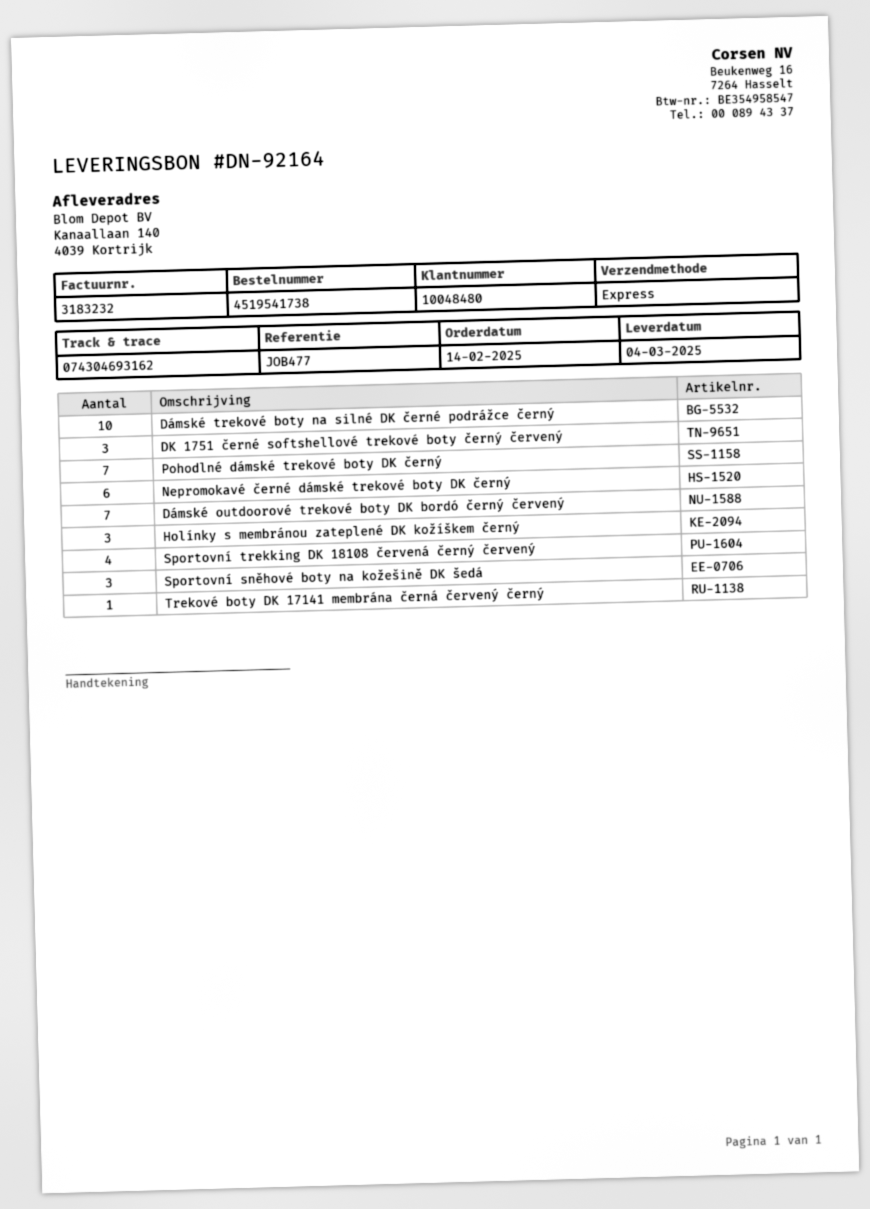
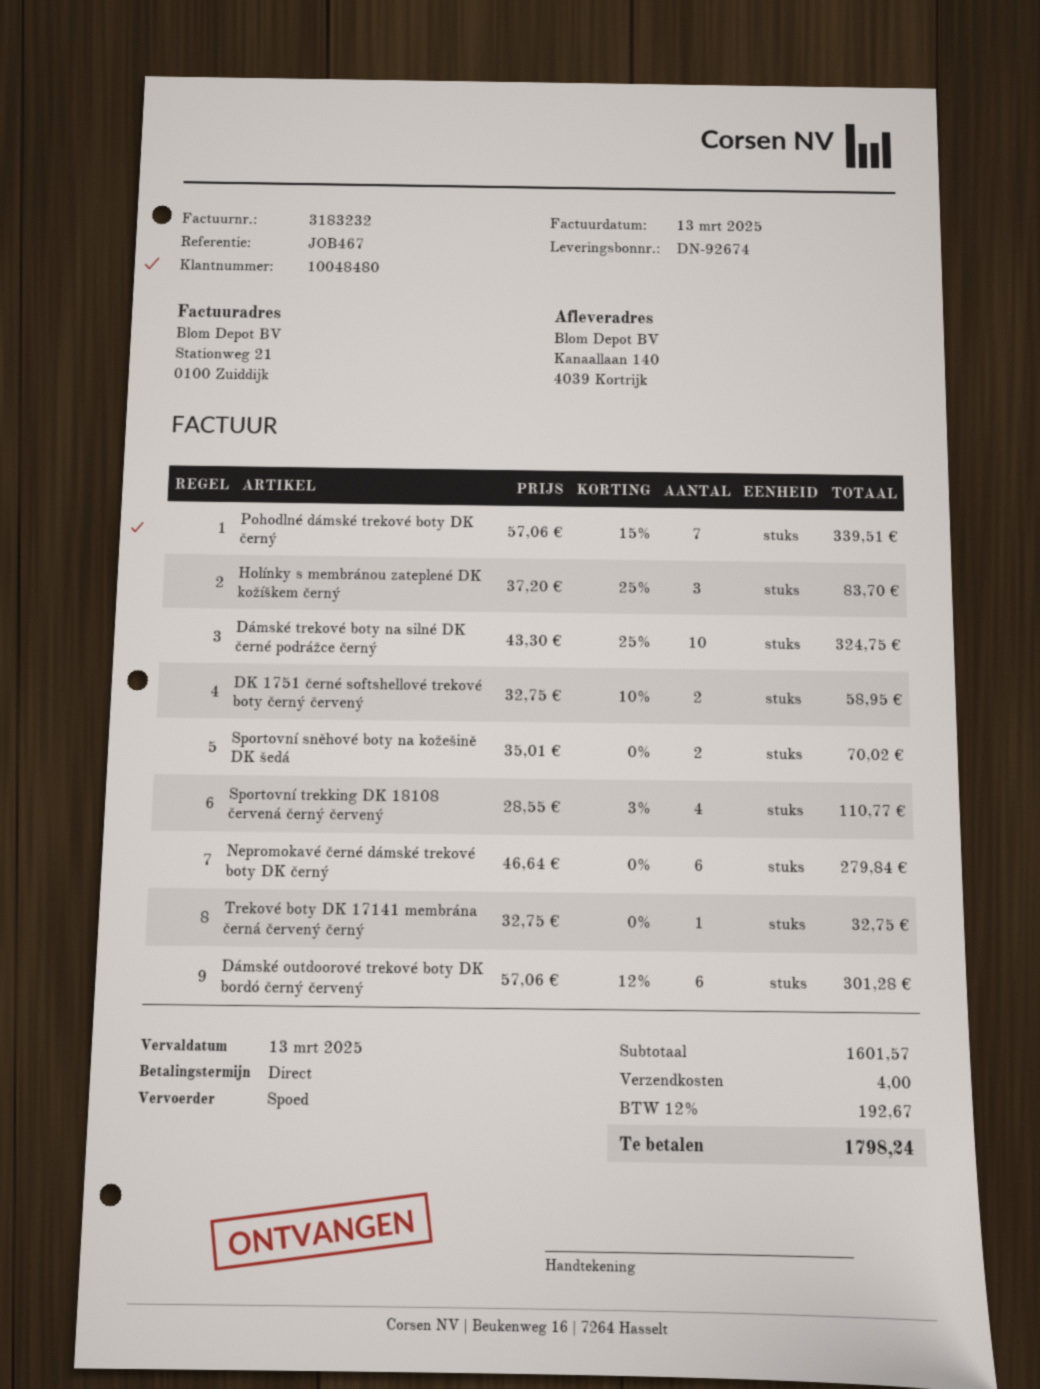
delivery note number: DN-92164 -> DN-92674
reference: JOB477 -> JOB467
DK 1751 černé softshellové trekové boty černý červený: 3 -> 2
Dámské outdoorové trekové boty DK bordó černý červený: 7 -> 6
Sportovní sněhové boty na kožešině DK šedá: 3 -> 2

